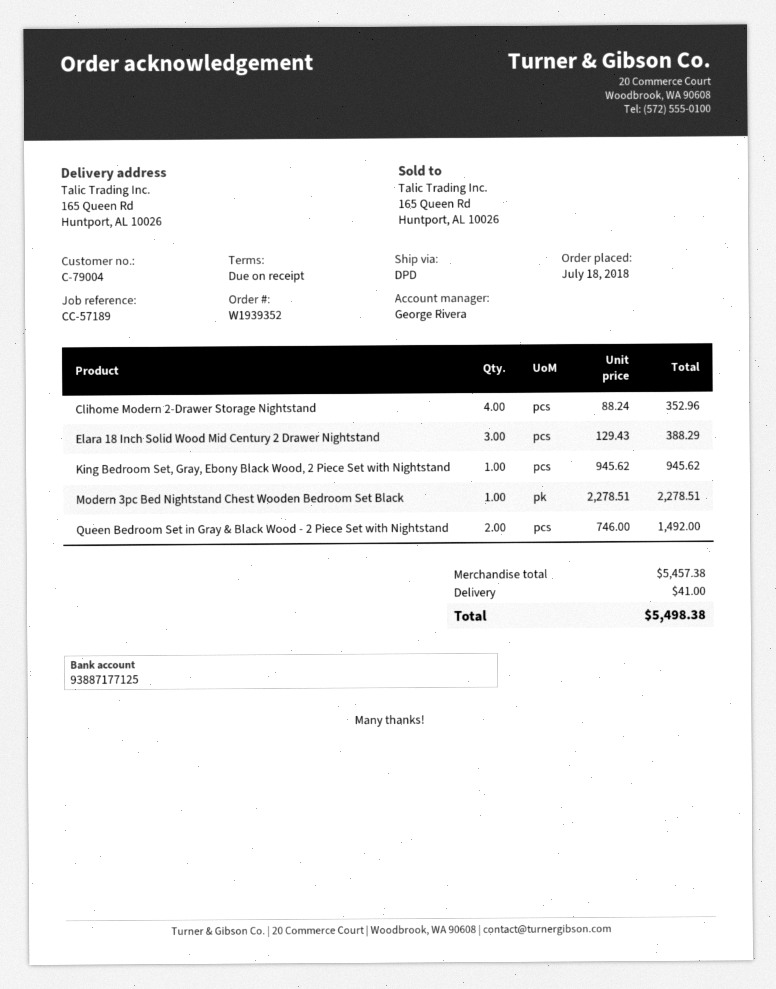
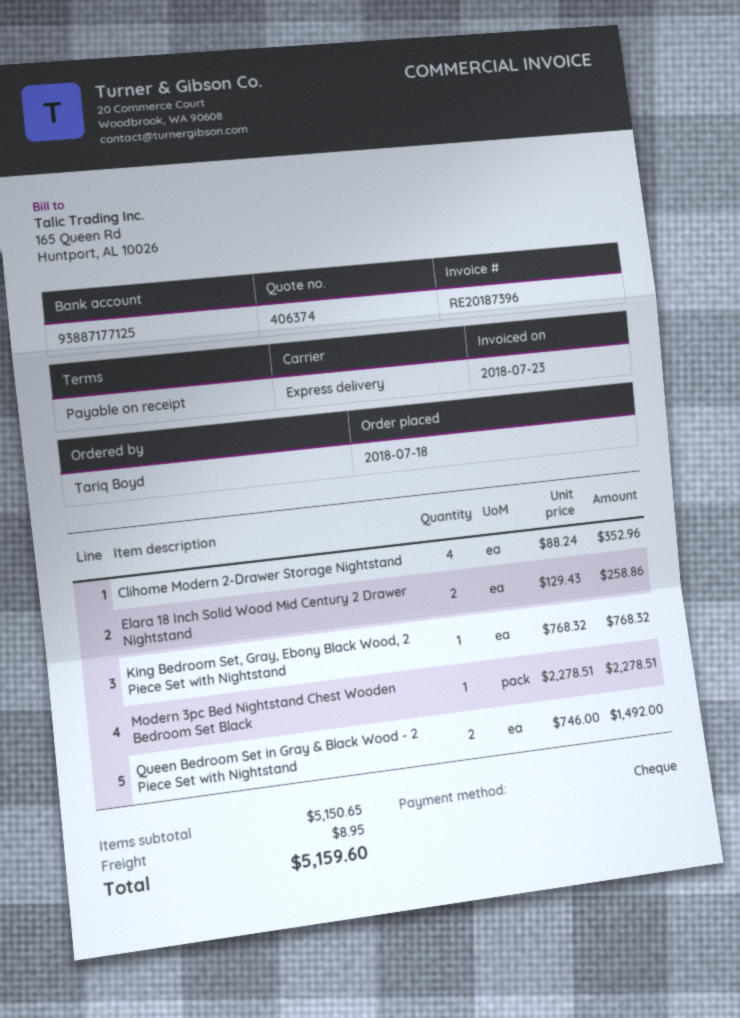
shipping method: DPD -> express
Elara 18 Inch Solid Wood Mid Century 2 Drawer Nightstand: 3 x 129.43 = 388.29 -> 2 x 129.43 = 258.86
King Bedroom Set, Gray, Ebony Black Wood, 2 Piece Set with Nightstand: 1 x 945.62 = 945.62 -> 1 x 768.32 = 768.32
subtotal: 5457.38 -> 5150.65
shipping: 41.00 -> 8.95
total: 5498.38 -> 5159.60

